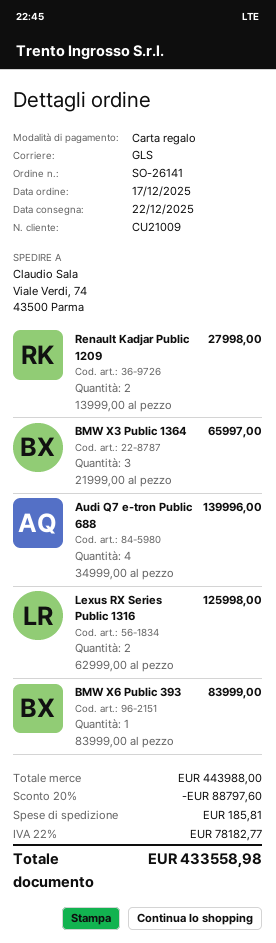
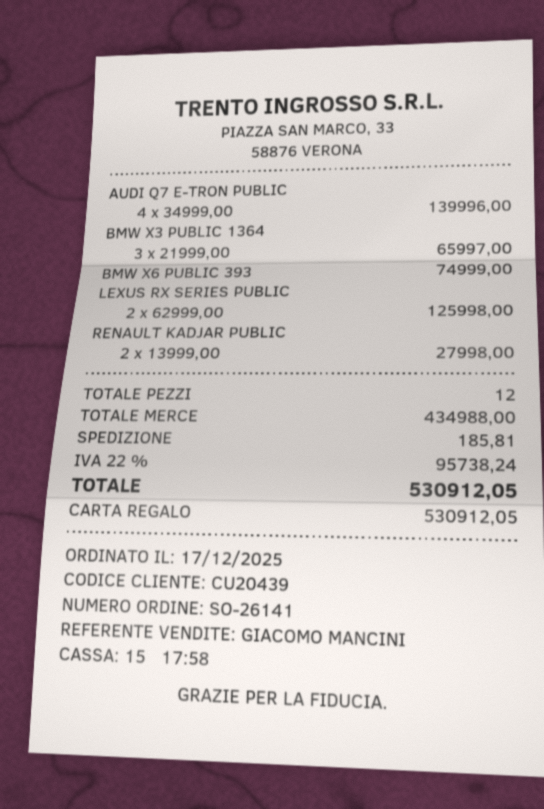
customer number: CU21009 -> CU20439
BMW X6 Public 393: 1 x 83999.00 = 83999.00 -> 1 x 74999.00 = 74999.00
subtotal: 443988.00 -> 434988.00
discount: 20% = 88797.60 -> none
tax: 22% = 78182.77 -> 22% = 95738.24
total: 433558.98 -> 530912.05

